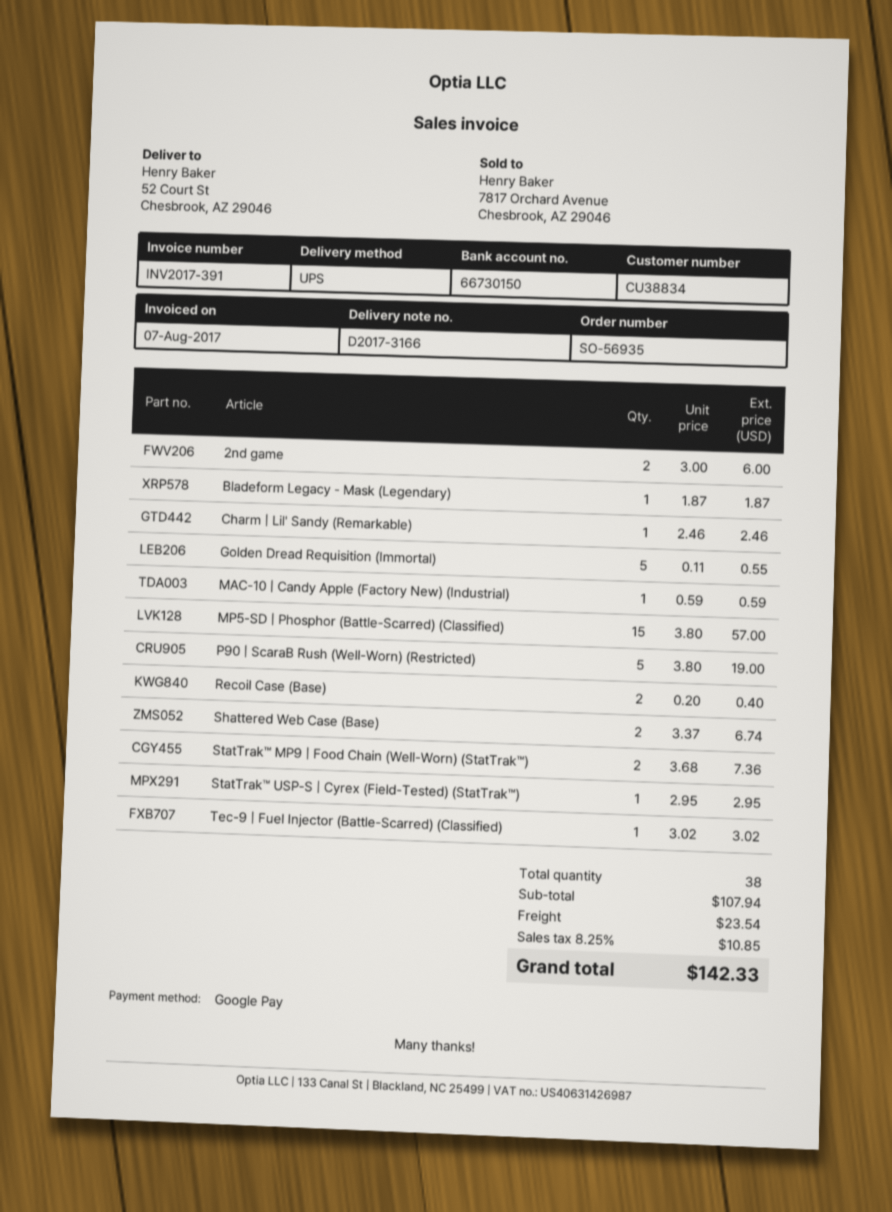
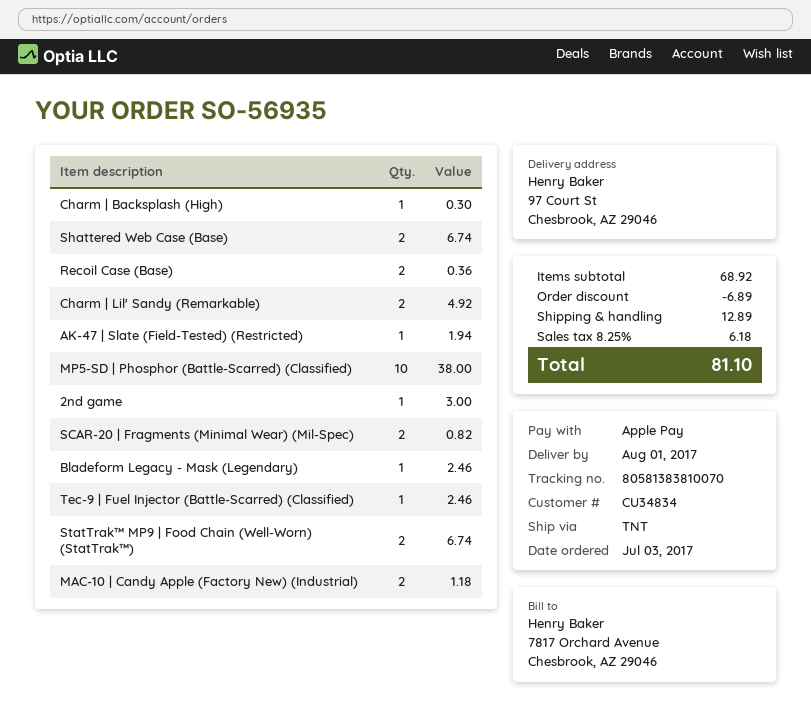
customer number: CU38834 -> CU34834
payment method: Google Pay -> Apple Pay
shipping method: UPS -> TNT
ship to: 52 Court St, Chesbrook, AZ 29046 -> 97 Court St, Chesbrook, AZ 29046
2nd game: 2 for 6.00 -> 1 for 3.00
Bladeform Legacy - Mask (Legendary): 1 for 1.87 -> 1 for 2.46
Charm | Lil' Sandy (Remarkable): 1 for 2.46 -> 2 for 4.92
Golden Dread Requisition (Immortal): 5 for 0.55 -> none
MAC-10 | Candy Apple (Factory New) (Industrial): 1 for 0.59 -> 2 for 1.18
MP5-SD | Phosphor (Battle-Scarred) (Classified): 15 for 57.00 -> 10 for 38.00
P90 | ScaraB Rush (Well-Worn) (Restricted): 5 for 19.00 -> none
Recoil Case (Base): 2 for 0.40 -> 2 for 0.36
StatTrak™ MP9 | Food Chain (Well-Worn) (StatTrak™): 2 for 7.36 -> 2 for 6.74
StatTrak™ USP-S | Cyrex (Field-Tested) (StatTrak™): 1 for 2.95 -> none
Tec-9 | Fuel Injector (Battle-Scarred) (Classified): 1 for 3.02 -> 1 for 2.46
Charm | Backsplash (High): none -> 1 for 0.30
AK-47 | Slate (Field-Tested) (Restricted): none -> 1 for 1.94
SCAR-20 | Fragments (Minimal Wear) (Mil-Spec): none -> 2 for 0.82
subtotal: 107.94 -> 68.92
discount: none -> 6.89
shipping: 23.54 -> 12.89
tax: 8.25% = 10.85 -> 8.25% = 6.18
total: 142.33 -> 81.10

